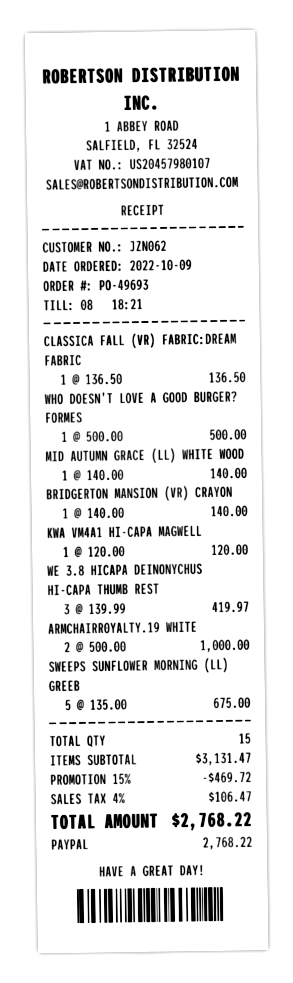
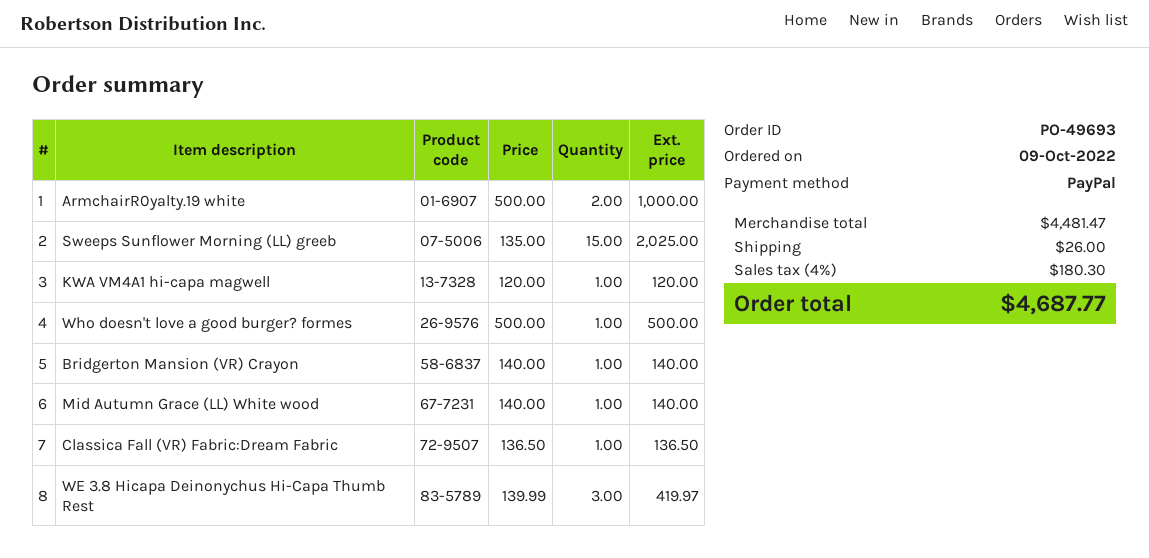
SWEEPS SUNFLOWER MORNING (LL) GREEB: 5 x 135.00 = 675.00 -> 15 x 135.00 = 2025.00
subtotal: 3131.47 -> 4481.47
discount: 15% = 469.72 -> none
shipping: none -> 26.00
tax: 4% = 106.47 -> 4% = 180.30
total: 2768.22 -> 4687.77

